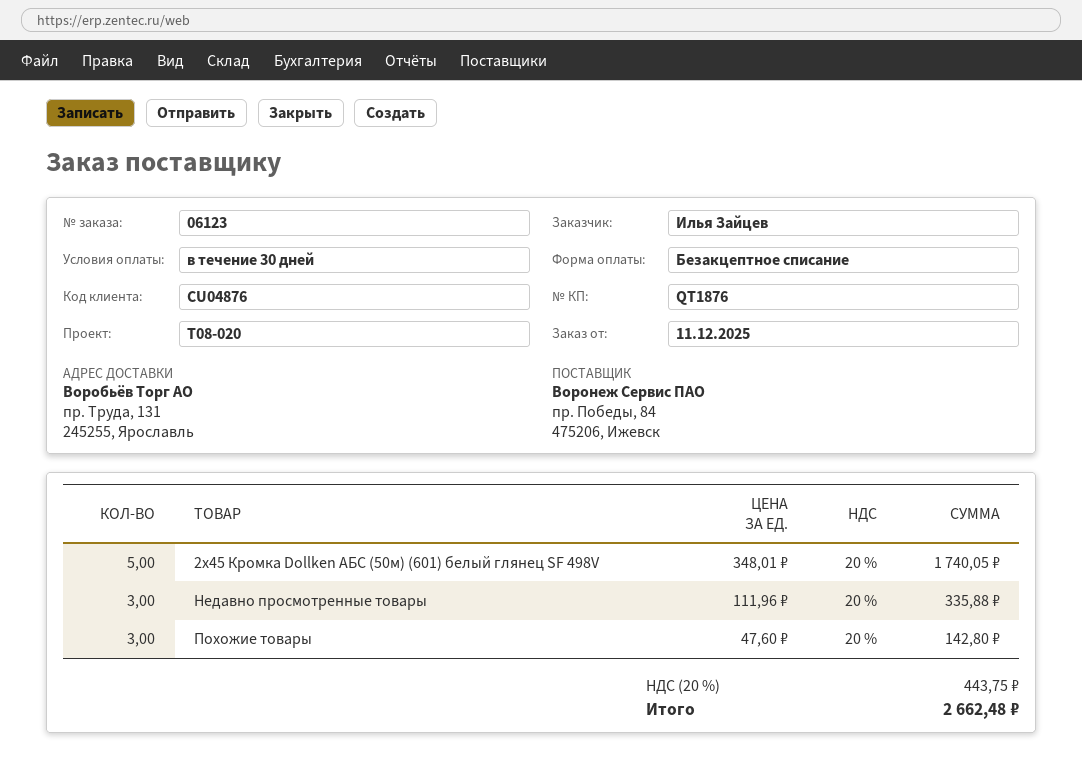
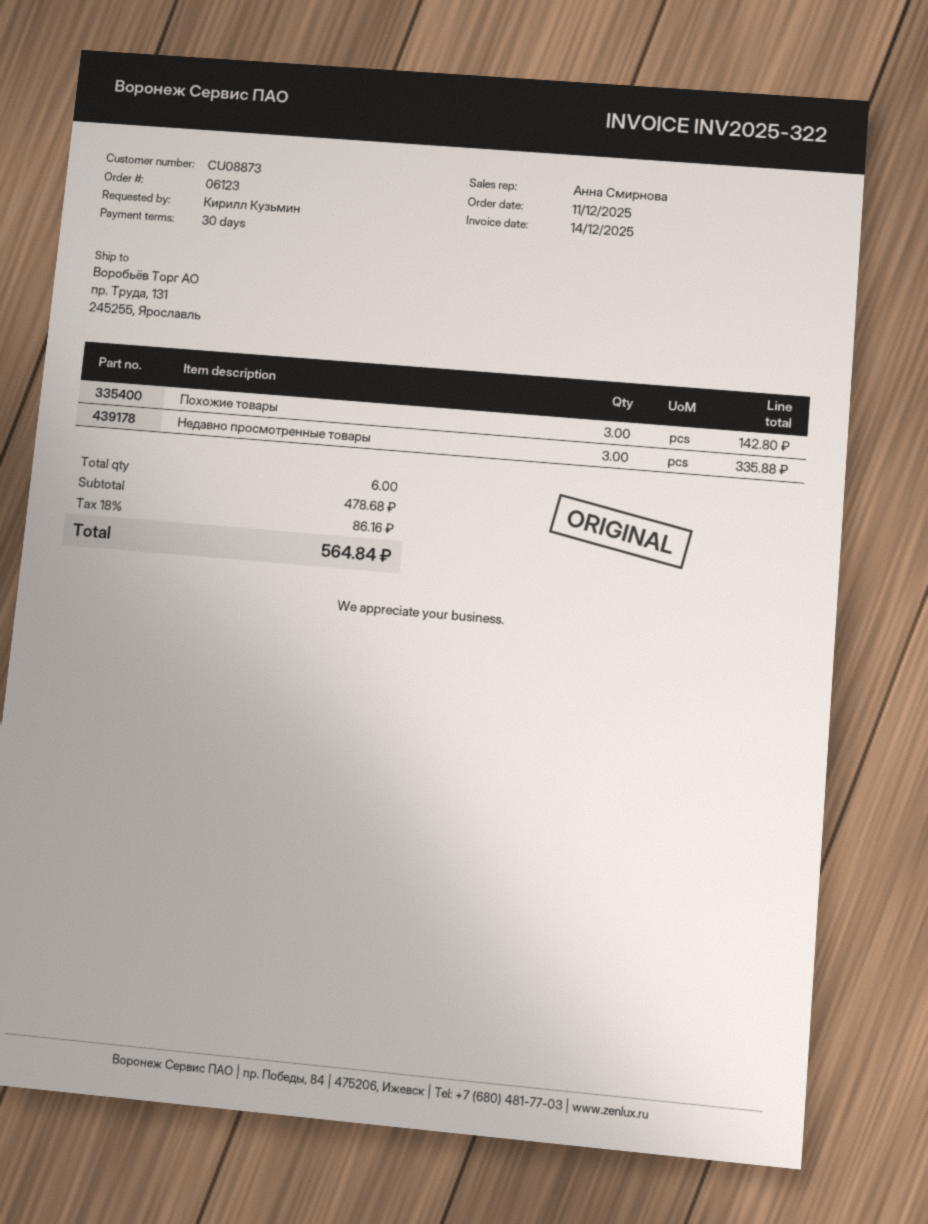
customer number: CU04876 -> CU08873
ordered by: Илья Зайцев -> Кирилл Кузьмин
2х45 Кромка Dollken АБС (50м) (601) белый глянец SF 498V: 5 for 1740.05 -> none
tax: 20% = 443.75 -> 18% = 86.16
total: 2662.48 -> 564.84

